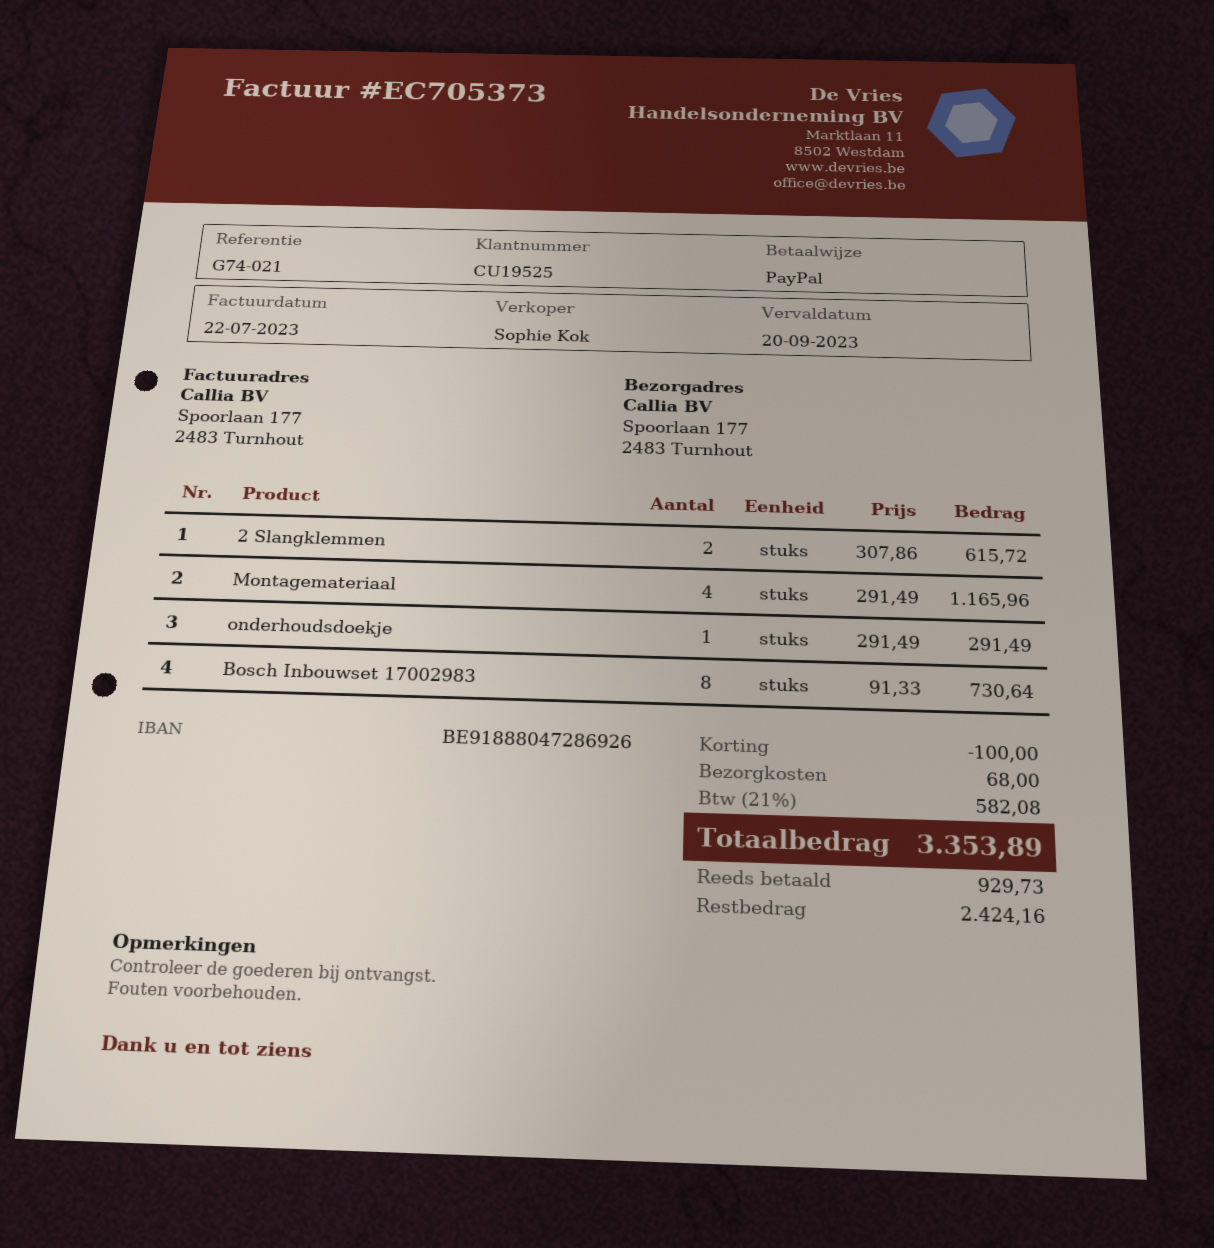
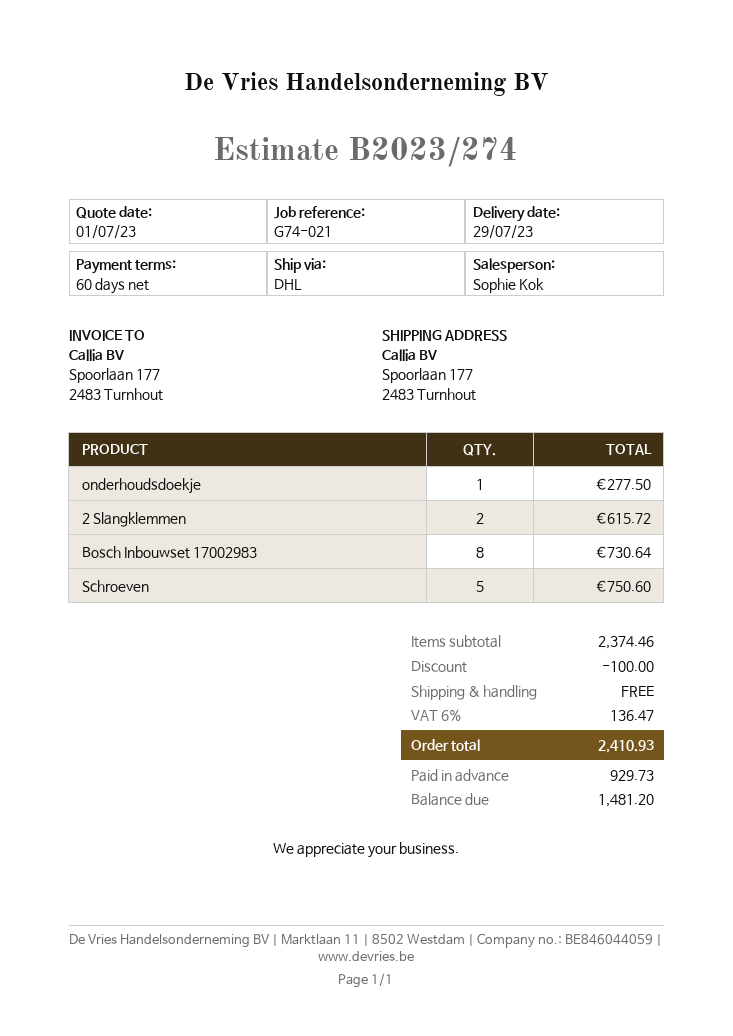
Montagemateriaal: 4 for 1165.96 -> none
onderhoudsdoekje: 1 for 291.49 -> 1 for 277.50
Schroeven: none -> 5 for 750.60
shipping: 68.00 -> 0.00
tax: 21% = 582.08 -> 6% = 136.47
total: 3353.89 -> 2410.93
balance: 2424.16 -> 1481.20

